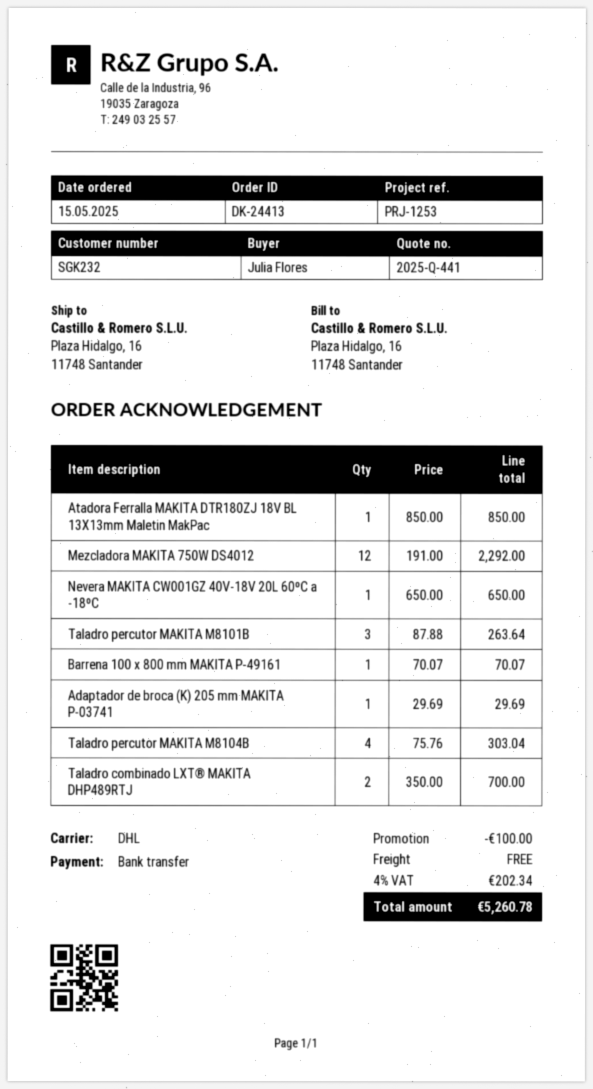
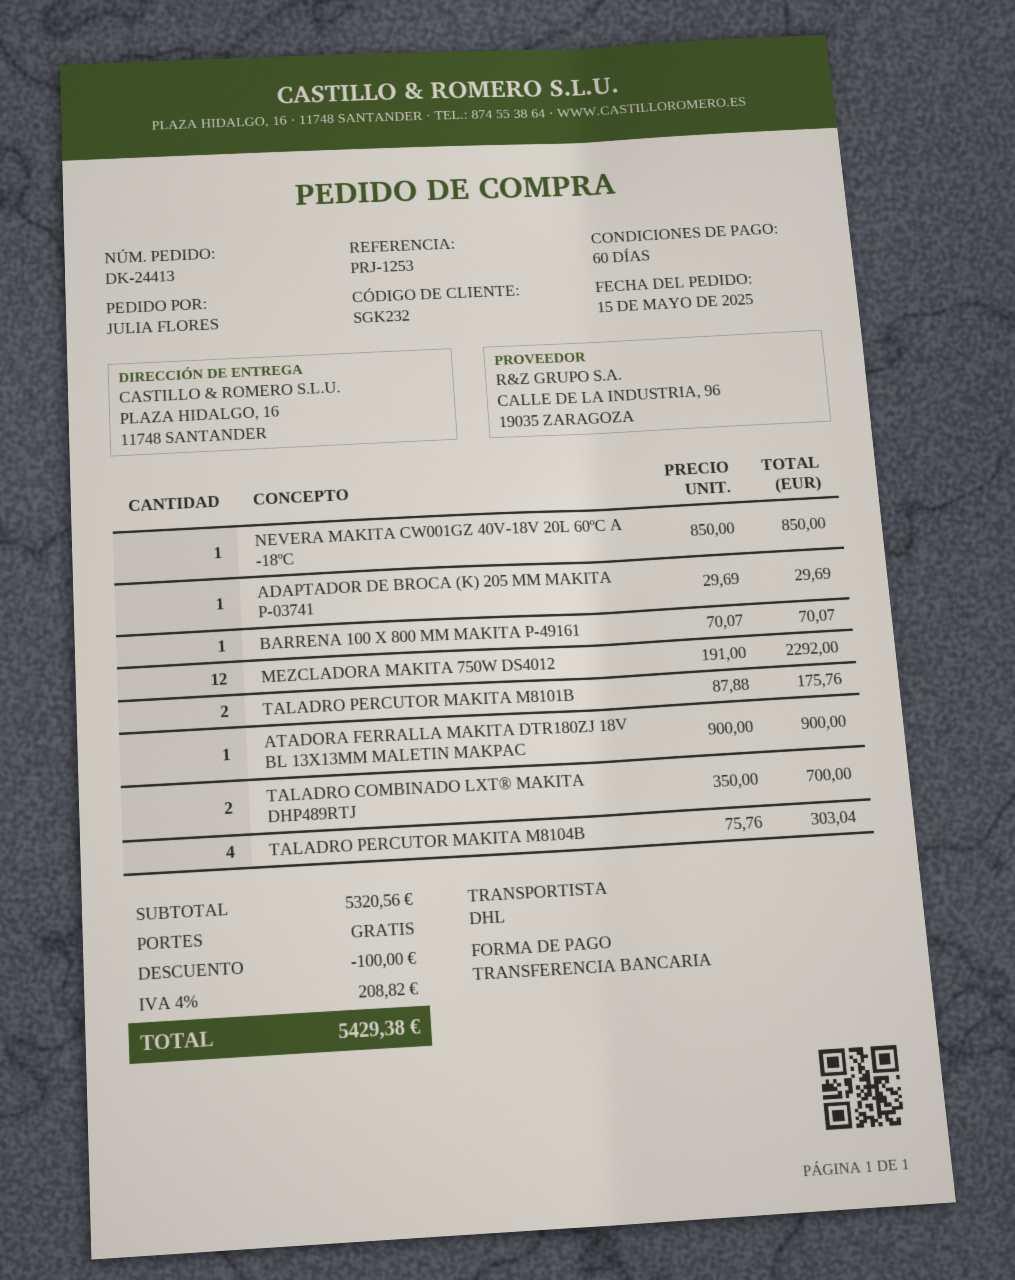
Atadora Ferralla MAKITA DTR180ZJ 18V BL 13X13mm Maletin MakPac: 1 x 850.00 = 850.00 -> 1 x 900.00 = 900.00
Nevera MAKITA CW001GZ 40V-18V 20L 60ºC a -18ºC: 1 x 650.00 = 650.00 -> 1 x 850.00 = 850.00
Taladro percutor MAKITA M8101B: 3 x 87.88 = 263.64 -> 2 x 87.88 = 175.76
tax: 4% = 202.34 -> 4% = 208.82
total: 5260.78 -> 5429.38

